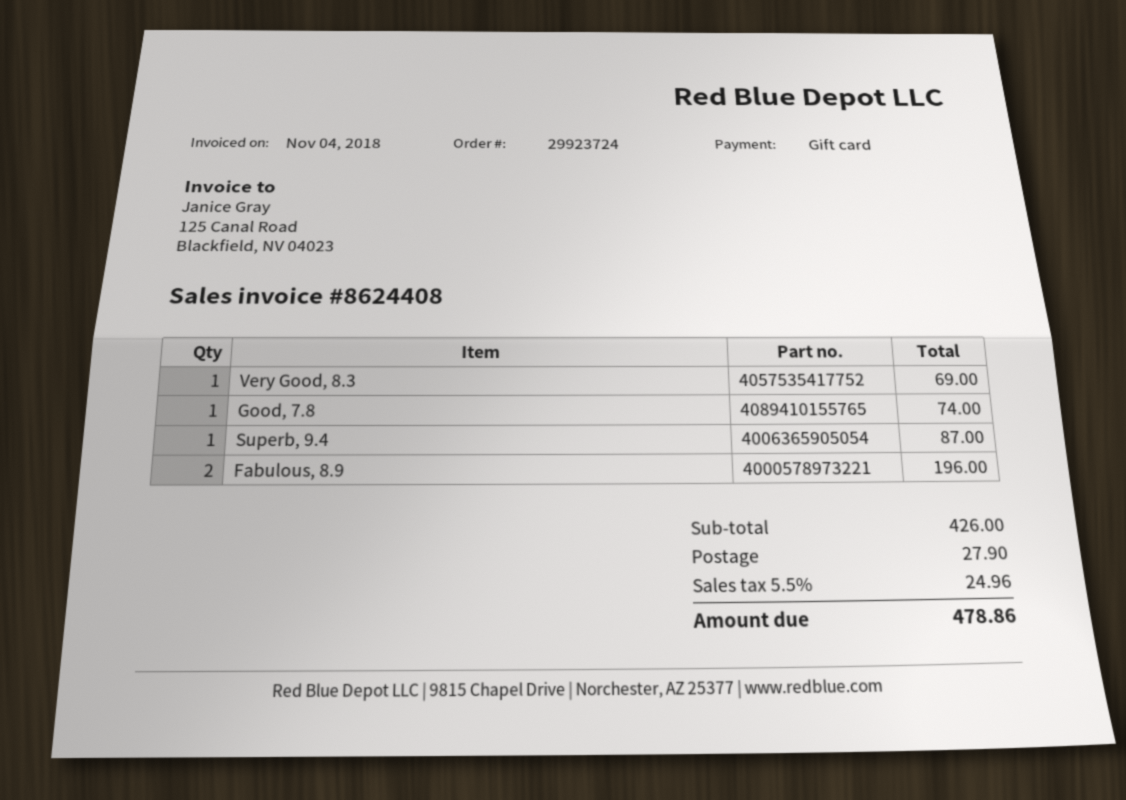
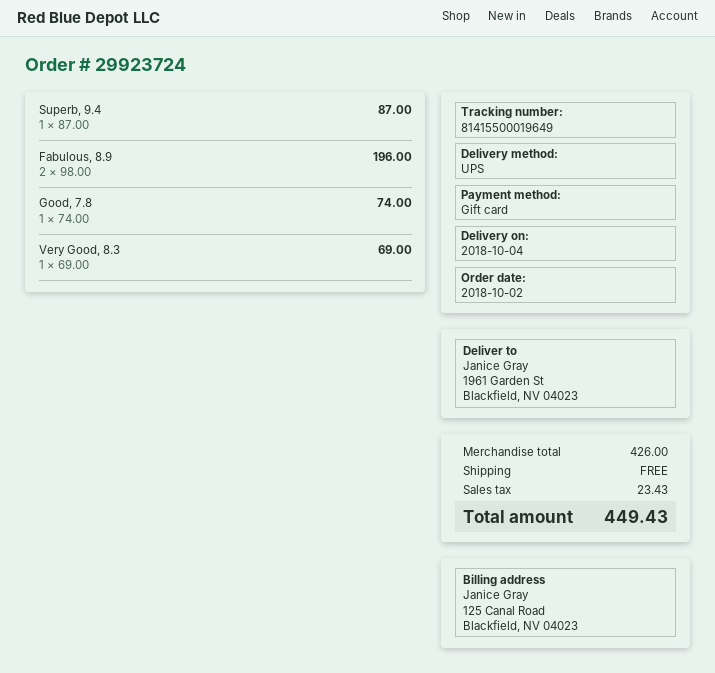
shipping: 27.90 -> 0.00
tax: 24.96 -> 23.43
total: 478.86 -> 449.43

